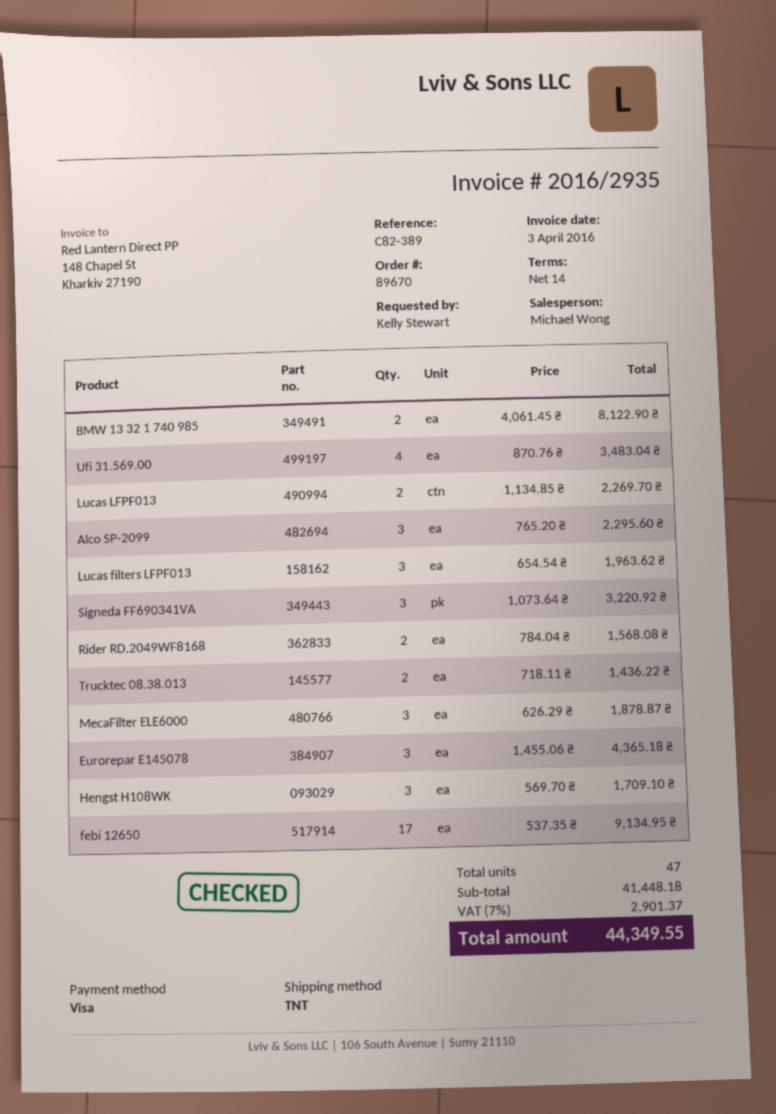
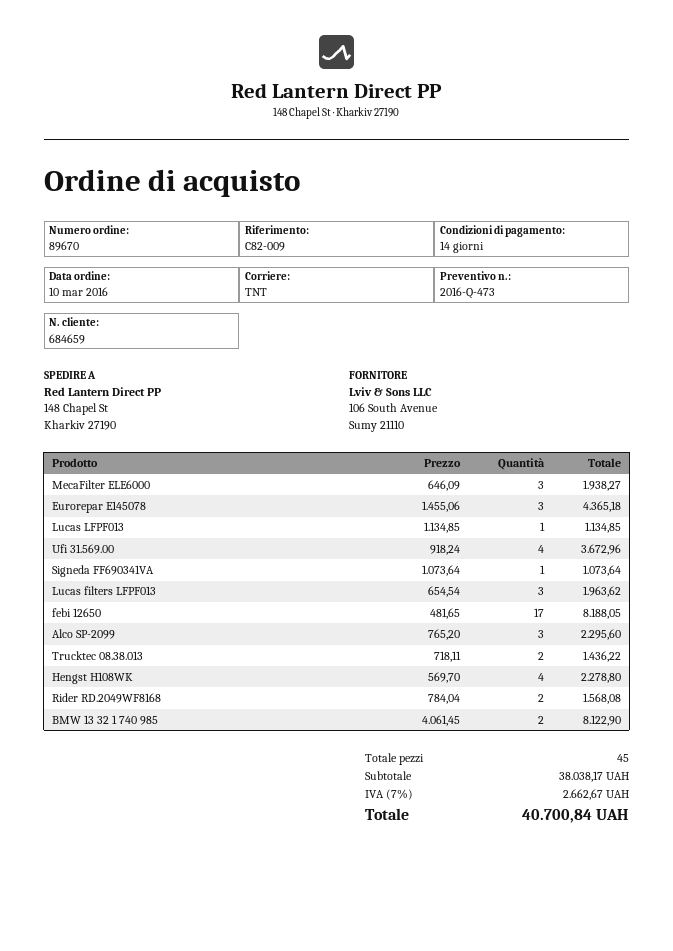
reference: C82-389 -> C82-009
Ufi 31.569.00: 4 x 870.76 = 3483.04 -> 4 x 918.24 = 3672.96
Lucas LFPF013: 2 x 1134.85 = 2269.70 -> 1 x 1134.85 = 1134.85
Signeda FF690341VA: 3 x 1073.64 = 3220.92 -> 1 x 1073.64 = 1073.64
MecaFilter ELE6000: 3 x 626.29 = 1878.87 -> 3 x 646.09 = 1938.27
Hengst H108WK: 3 x 569.70 = 1709.10 -> 4 x 569.70 = 2278.80
febi 12650: 17 x 537.35 = 9134.95 -> 17 x 481.65 = 8188.05
total quantity: 47 -> 45
subtotal: 41448.18 -> 38038.17
tax: 7% = 2901.37 -> 7% = 2662.67
total: 44349.55 -> 40700.84

